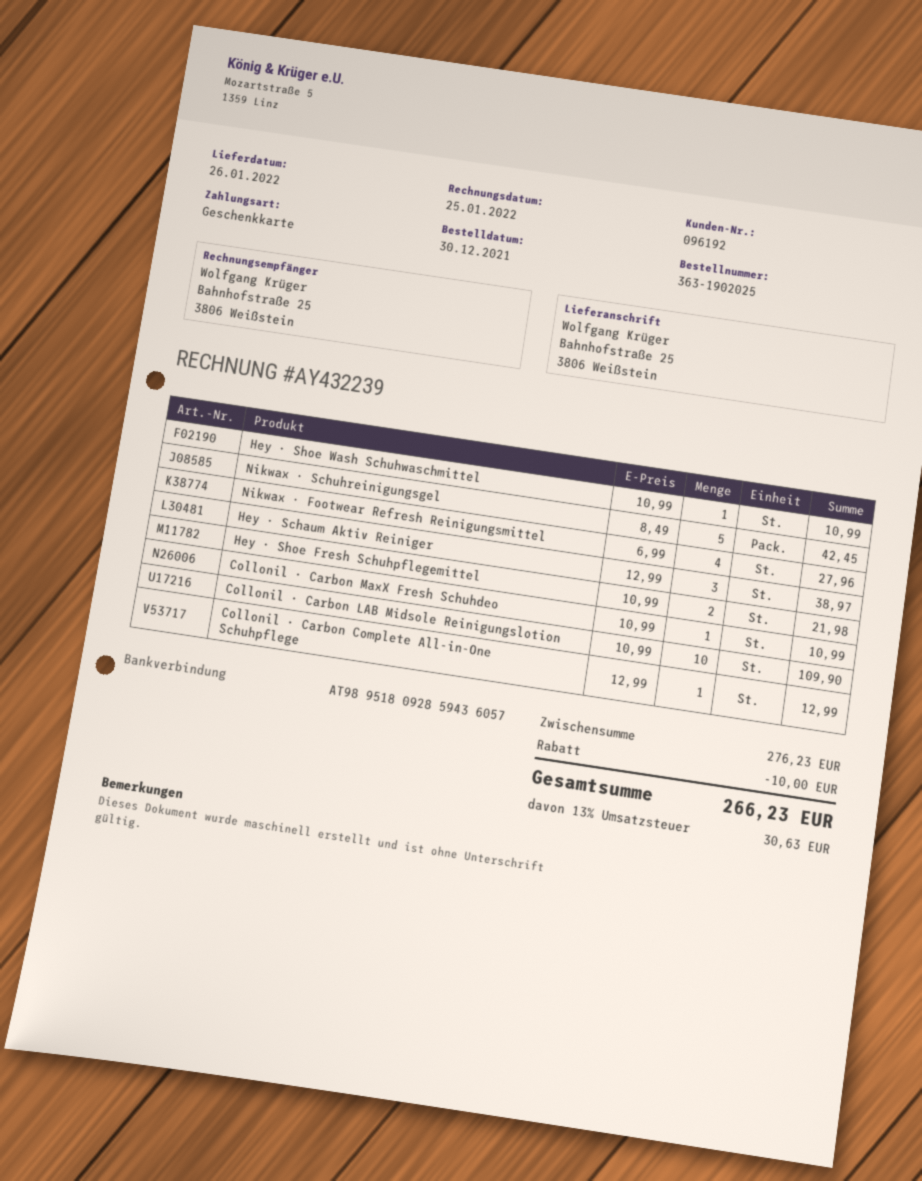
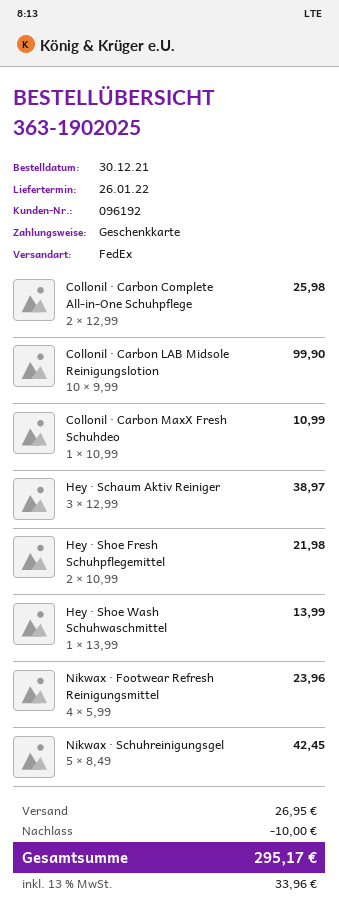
Hey · Shoe Wash Schuhwaschmittel: 1 x 10.99 = 10.99 -> 1 x 13.99 = 13.99
Nikwax · Footwear Refresh Reinigungsmittel: 4 x 6.99 = 27.96 -> 4 x 5.99 = 23.96
Collonil · Carbon LAB Midsole Reinigungslotion: 10 x 10.99 = 109.90 -> 10 x 9.99 = 99.90
Collonil · Carbon Complete All-in-One Schuhpflege: 1 x 12.99 = 12.99 -> 2 x 12.99 = 25.98
shipping: none -> 26.95
tax: 13% = 30.63 -> 13% = 33.96
total: 266.23 -> 295.17

